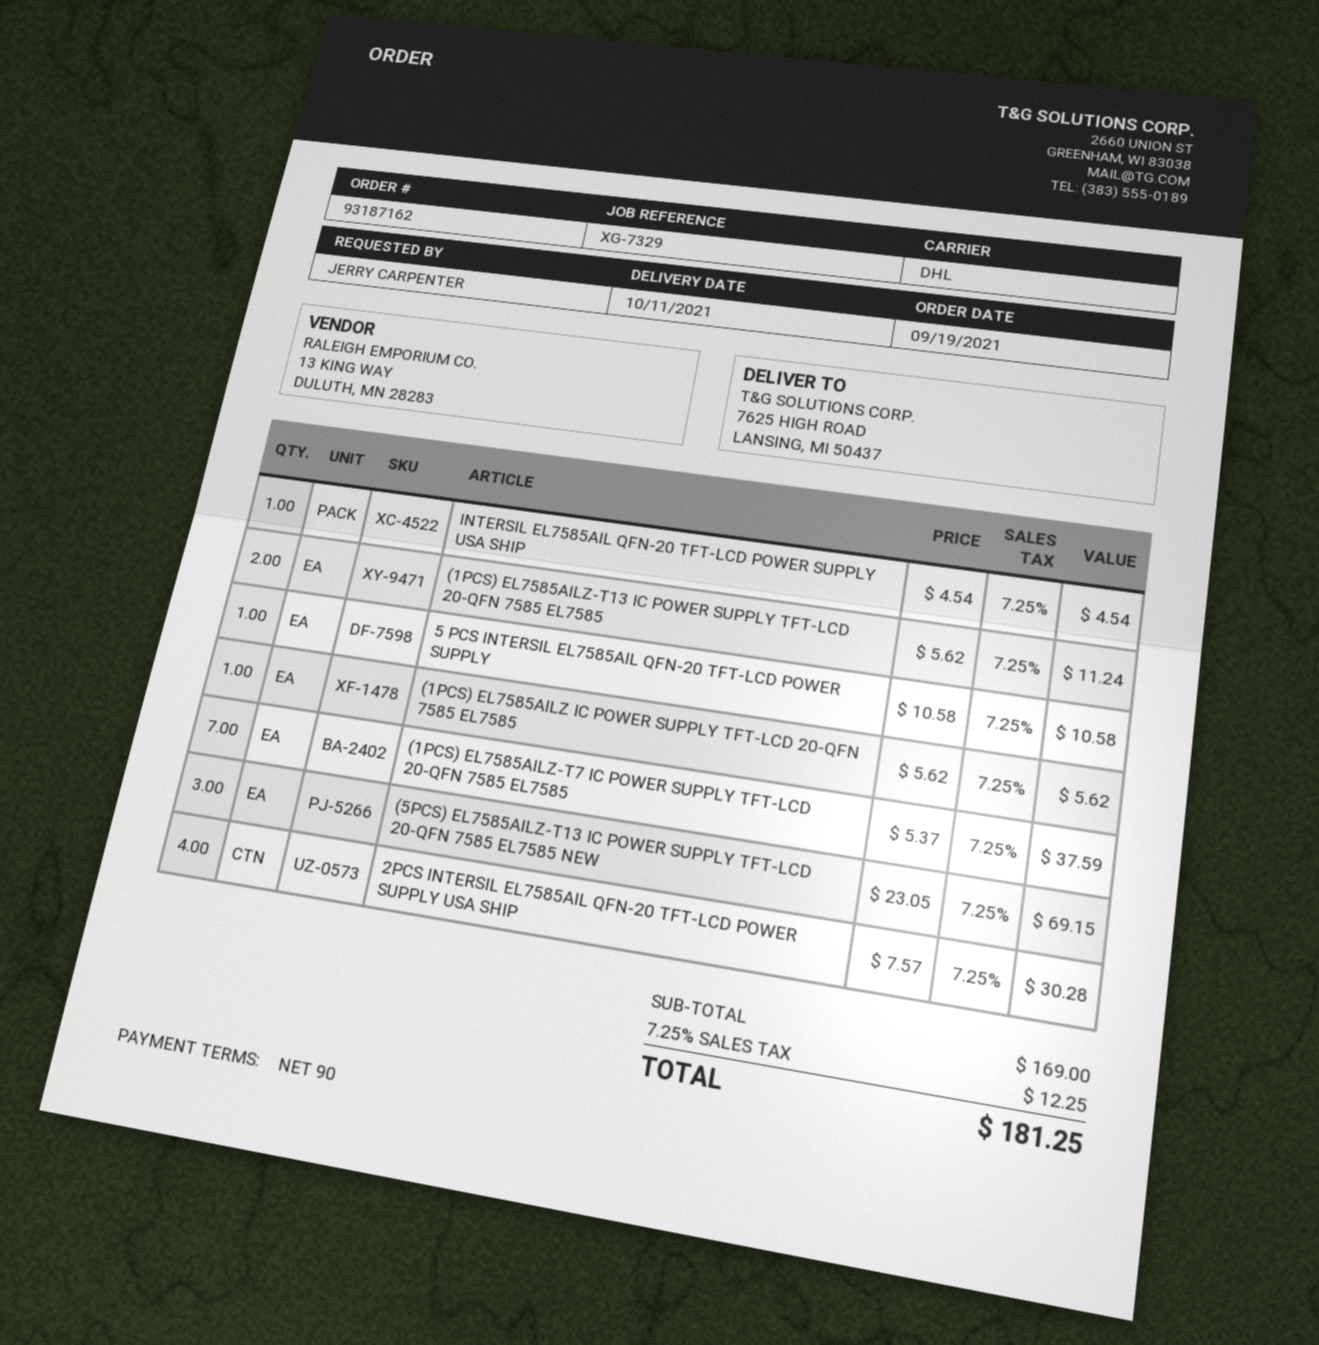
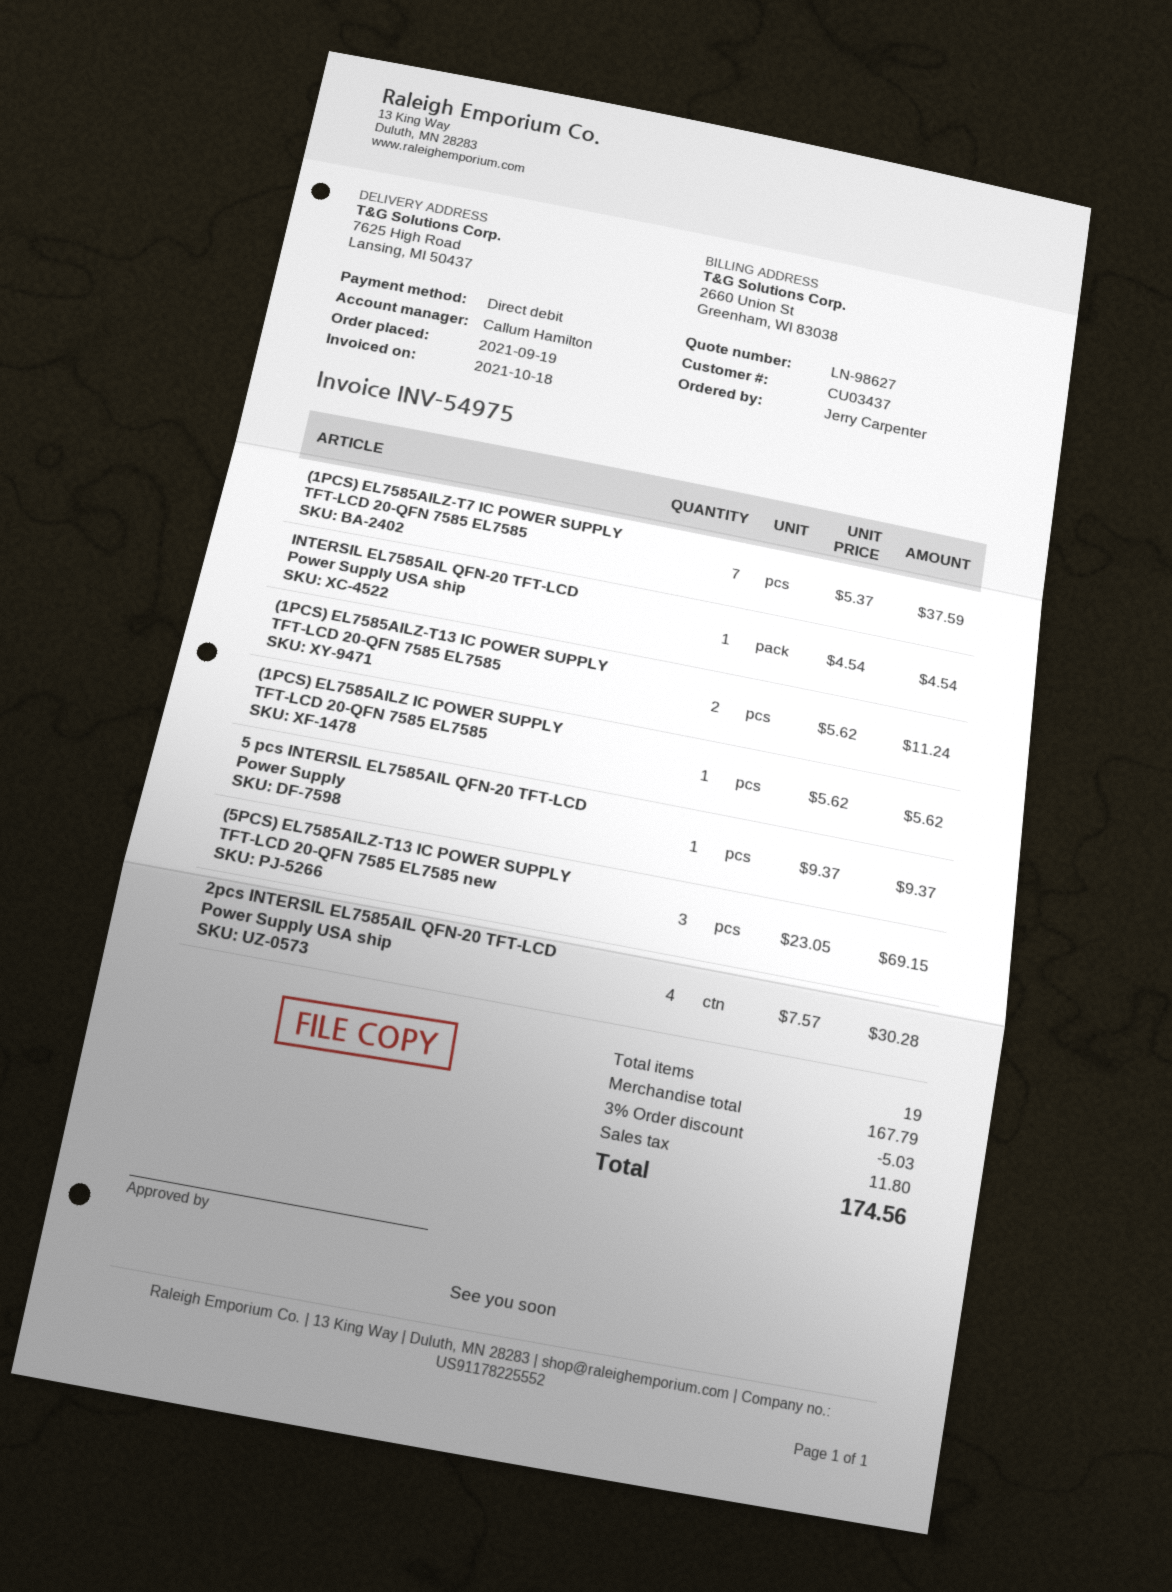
5 PCS INTERSIL EL7585AIL QFN-20 TFT-LCD POWER SUPPLY: 1 x 10.58 = 10.58 -> 1 x 9.37 = 9.37
subtotal: 169.00 -> 167.79
discount: none -> 3% = 5.03
tax: 12.25 -> 11.80
total: 181.25 -> 174.56

